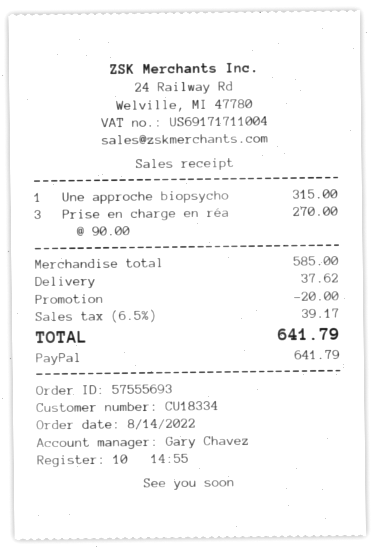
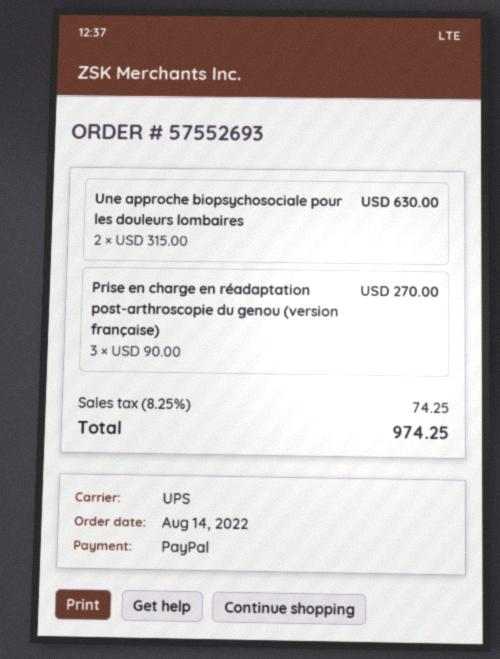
order number: 57555693 -> 57552693
Une approche biopsycho: 1 x 315.00 = 315.00 -> 2 x 315.00 = 630.00
discount: 20.00 -> none
shipping: 37.62 -> none
tax: 6.5% = 39.17 -> 8.25% = 74.25
total: 641.79 -> 974.25

